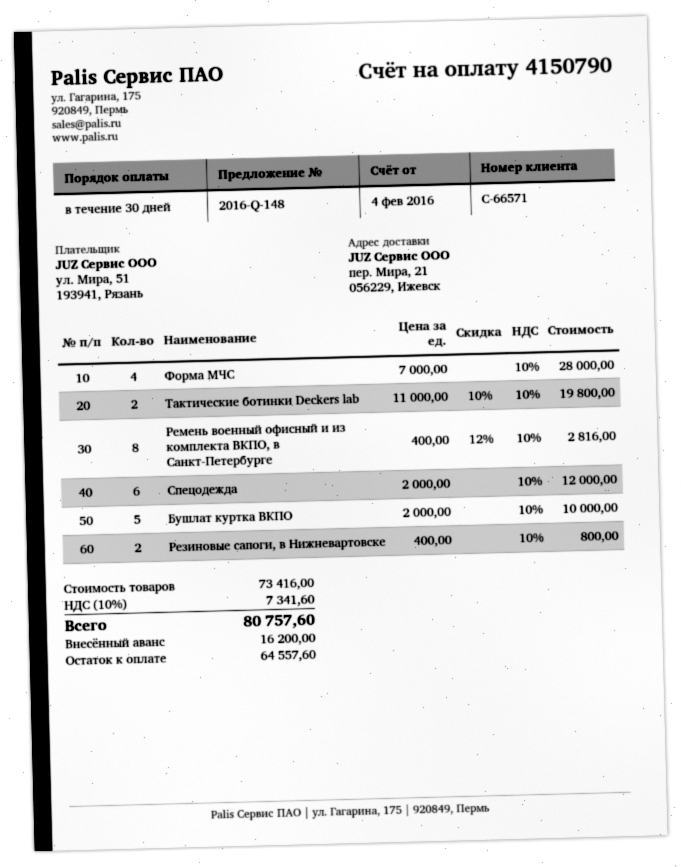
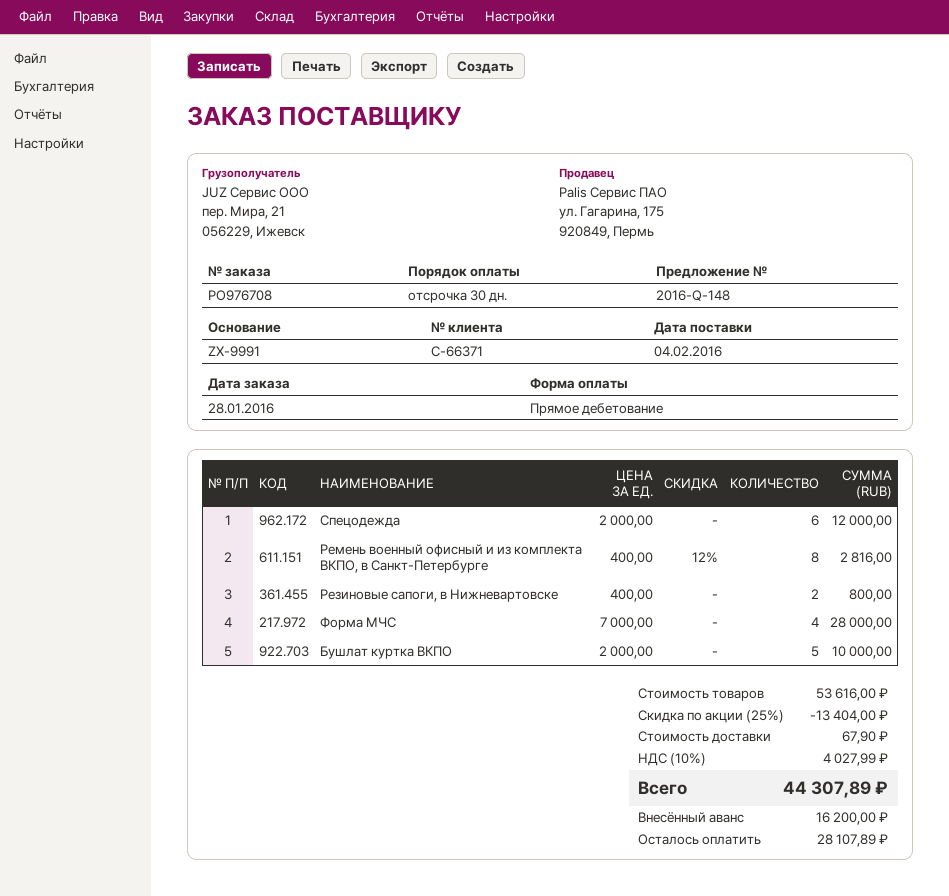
customer number: C-66571 -> C-66371
Тактические ботинки Deckers lab: 2 x 11000.00 - 10% = 19800.00 -> none
subtotal: 73416.00 -> 53616.00
discount: none -> 25% = 13404.00
shipping: none -> 67.90
tax: 10% = 7341.60 -> 10% = 4027.99
total: 80757.60 -> 44307.89
balance: 64557.60 -> 28107.89

